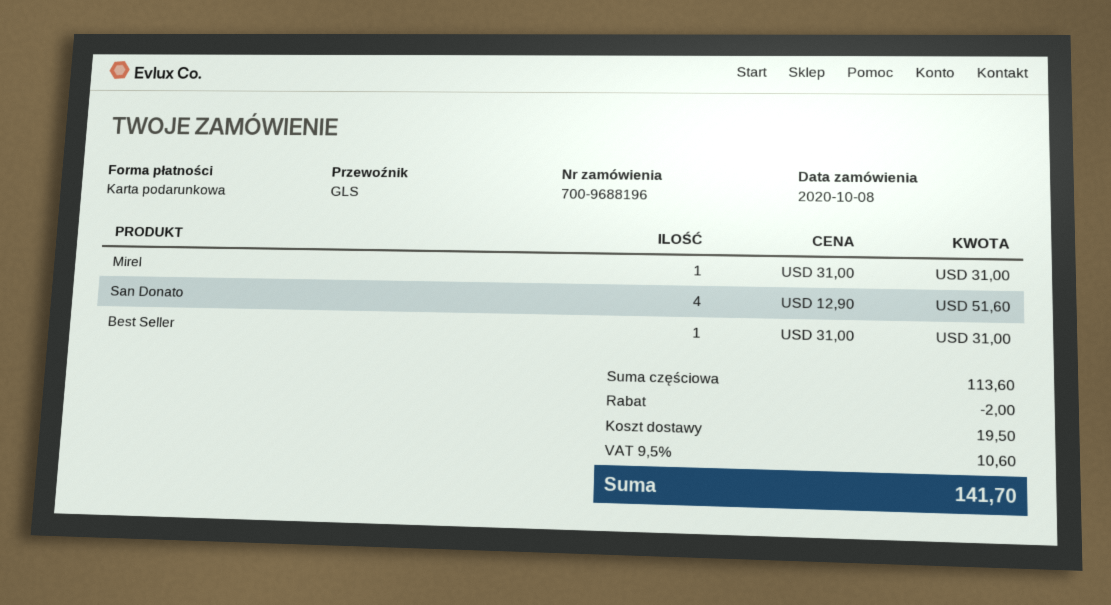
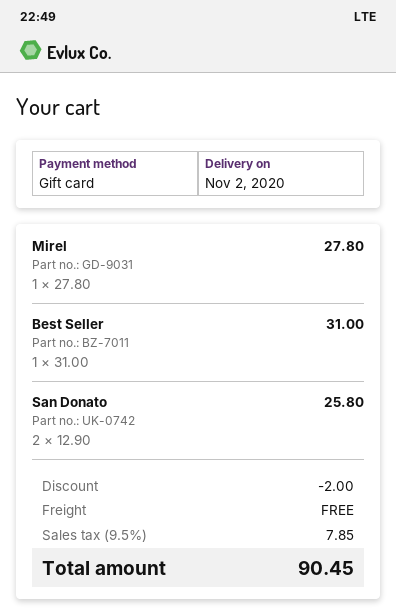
Mirel: 1 x 31.00 = 31.00 -> 1 x 27.80 = 27.80
San Donato: 4 x 12.90 = 51.60 -> 2 x 12.90 = 25.80
shipping: 19.50 -> 0.00
tax: 9.5% = 10.60 -> 9.5% = 7.85
total: 141.70 -> 90.45

